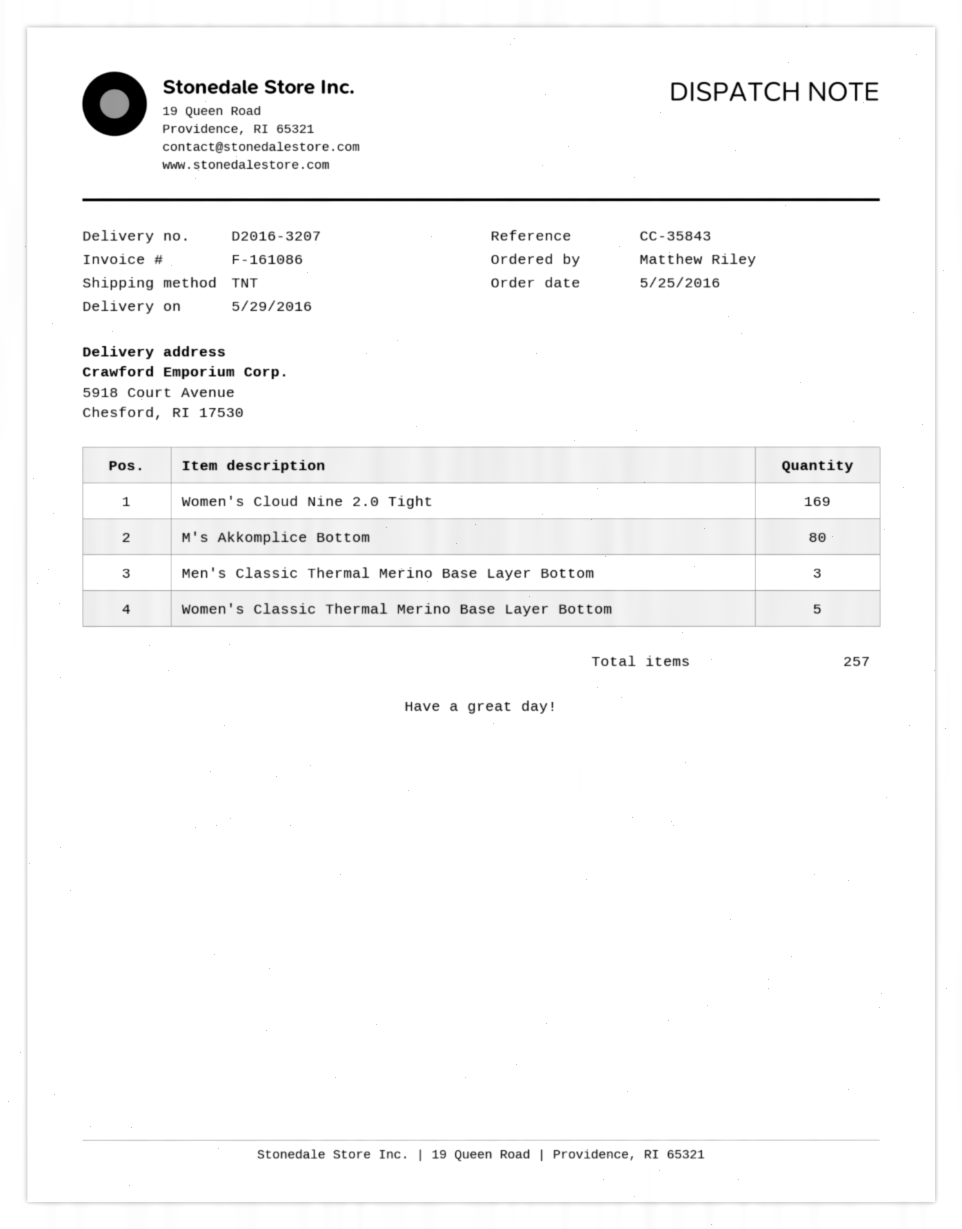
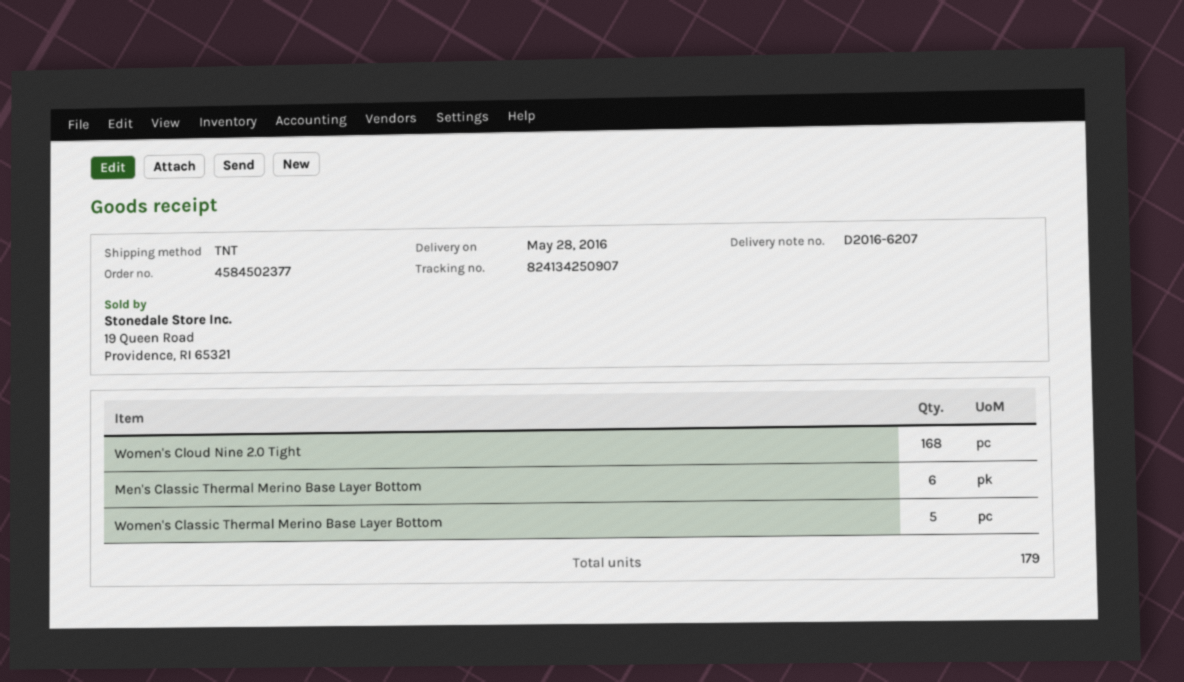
delivery note number: D2016-3207 -> D2016-6207
delivery date: 2016-05-29 -> 2016-05-28
Women's Cloud Nine 2.0 Tight: 169 -> 168
M's Akkomplice Bottom: 80 -> none
Men's Classic Thermal Merino Base Layer Bottom: 3 -> 6
total quantity: 257 -> 179

